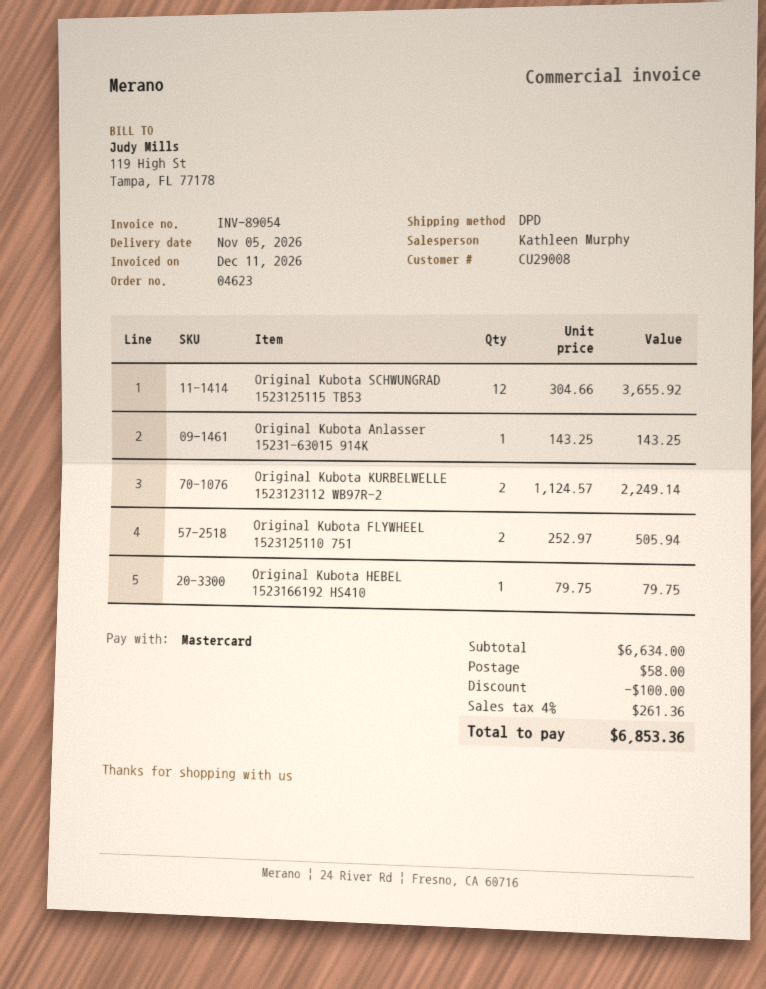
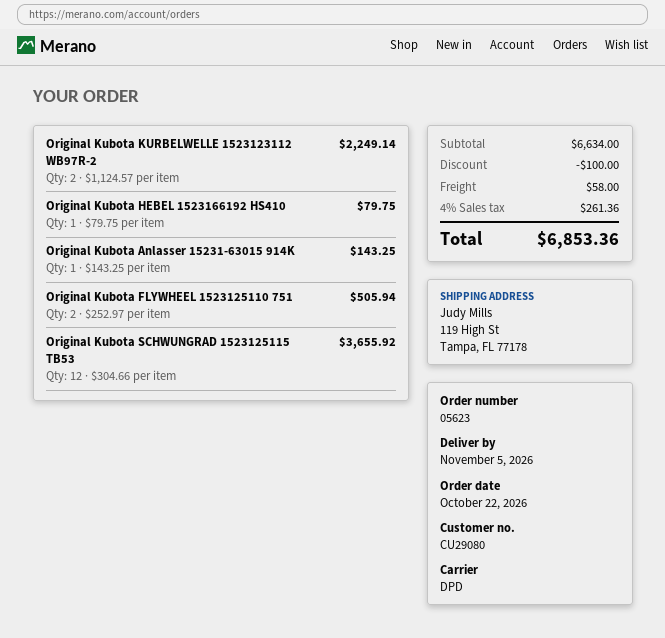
order number: 04623 -> 05623
customer number: CU29008 -> CU29080

